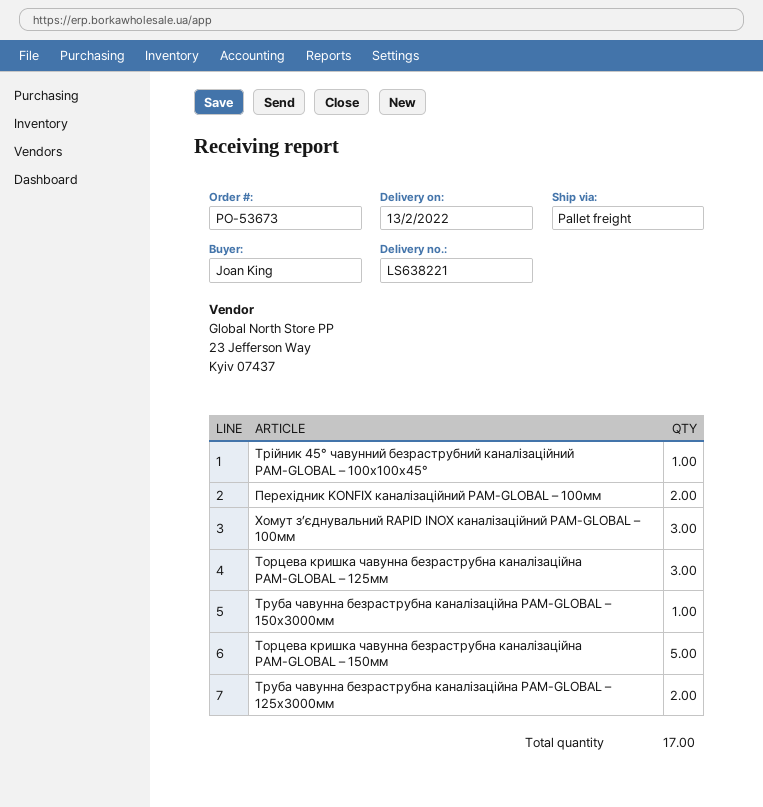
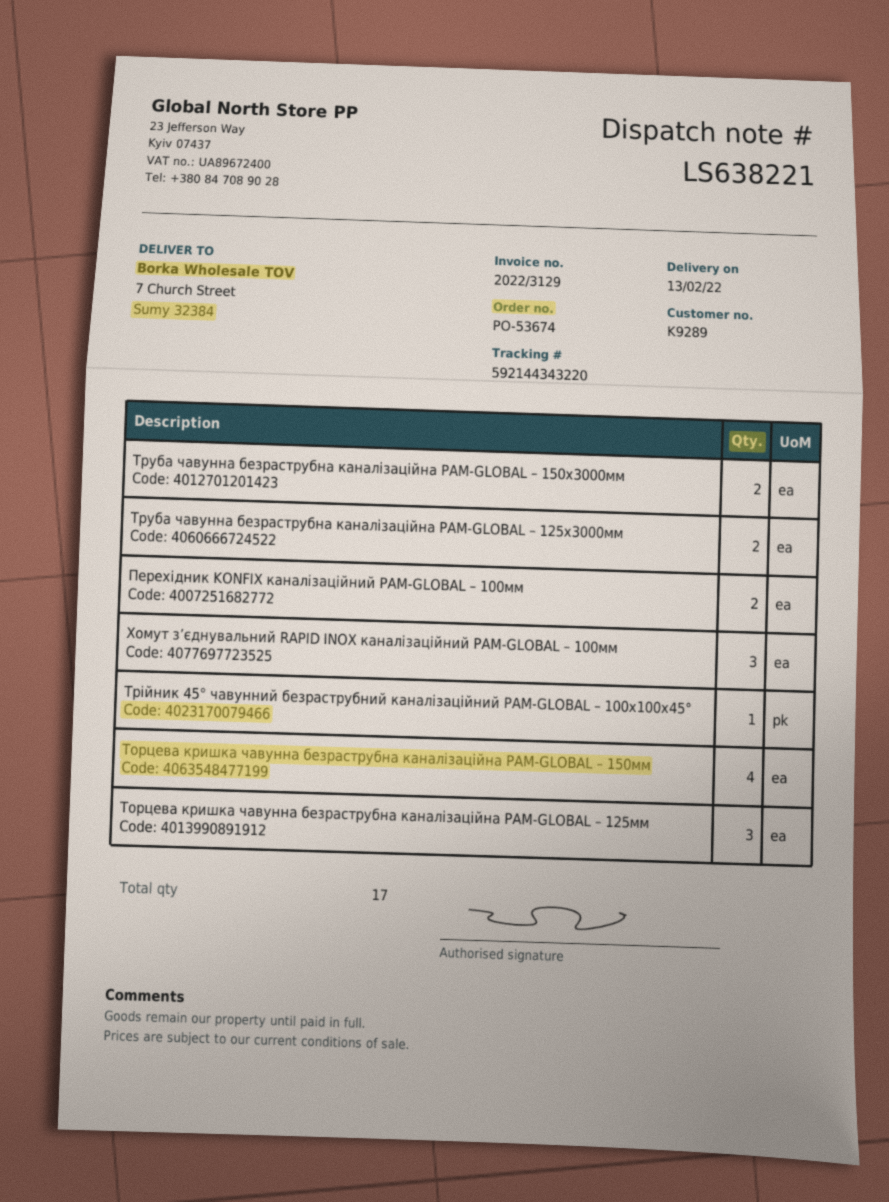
order number: PO-53673 -> PO-53674
Труба чавунна безраструбна каналізаційна PAM-GLOBAL – 150х3000мм: 1 -> 2
Торцева кришка чавунна безраструбна каналізаційна PAM-GLOBAL – 150мм: 5 -> 4

